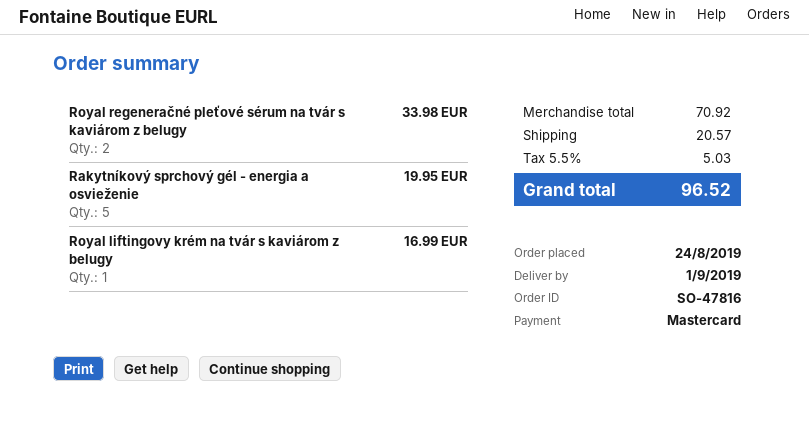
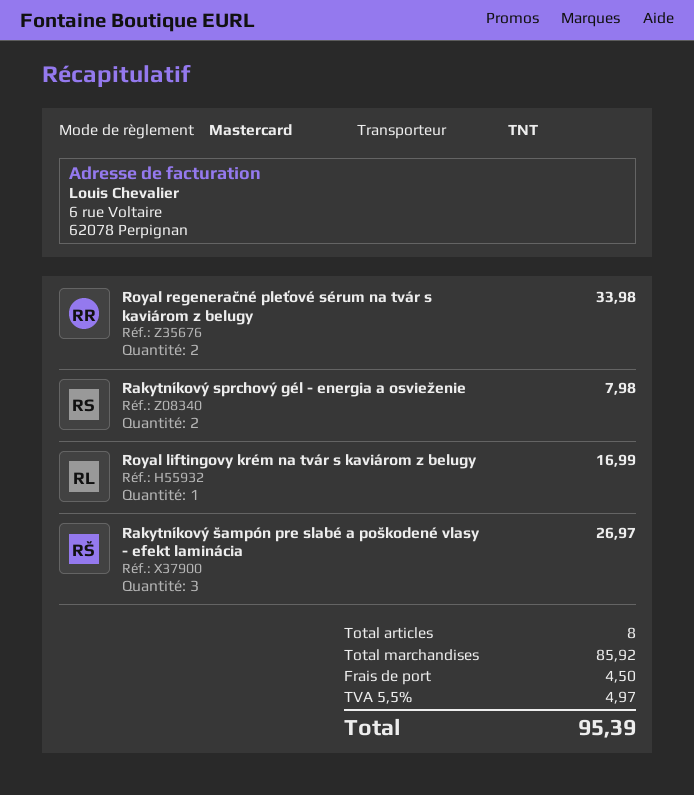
Rakytníkový sprchový gél - energia a osvieženie: 5 for 19.95 -> 2 for 7.98
Rakytníkový šampón pre slabé a poškodené vlasy - efekt laminácia: none -> 3 for 26.97
subtotal: 70.92 -> 85.92
shipping: 20.57 -> 4.50
tax: 5.5% = 5.03 -> 5.5% = 4.97
total: 96.52 -> 95.39

